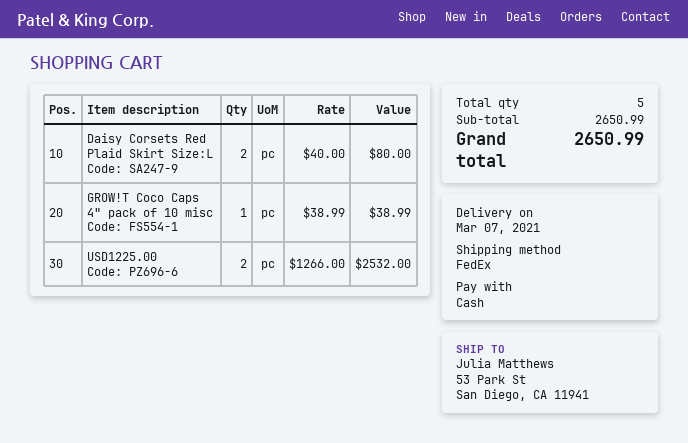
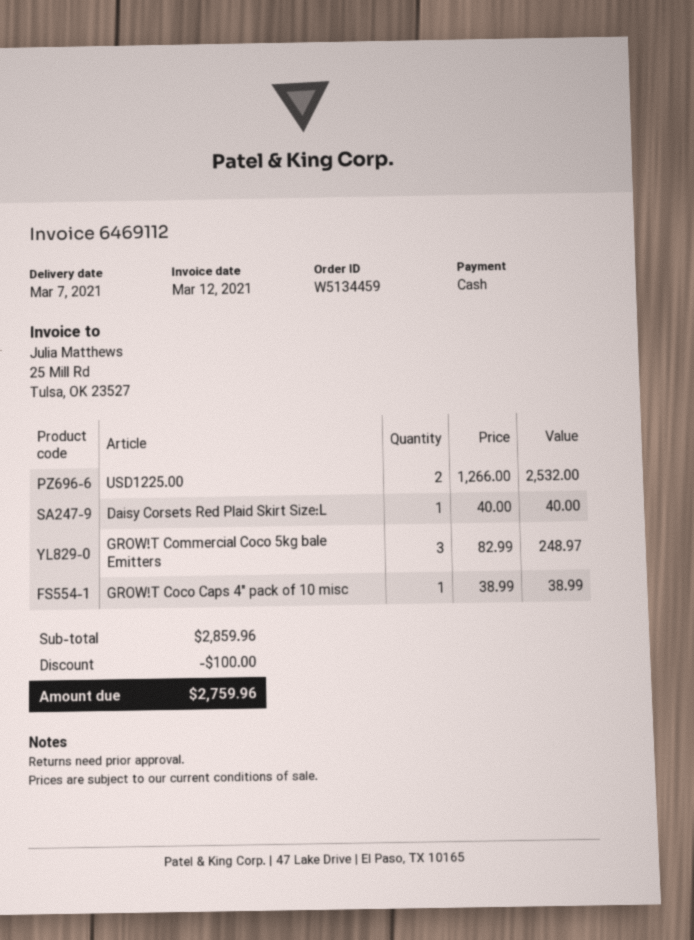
Daisy Corsets Red Plaid Skirt Size:L: 2 x 40.00 = 80.00 -> 1 x 40.00 = 40.00
GROW!T Commercial Coco 5kg bale Emitters: none -> 3 x 82.99 = 248.97
subtotal: 2650.99 -> 2859.96
discount: none -> 100.00
total: 2650.99 -> 2759.96

